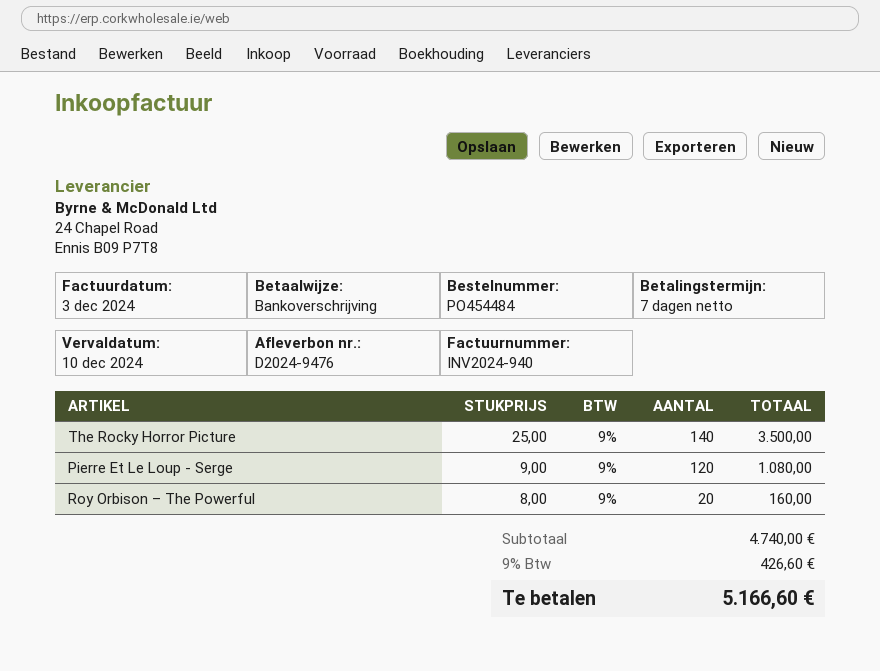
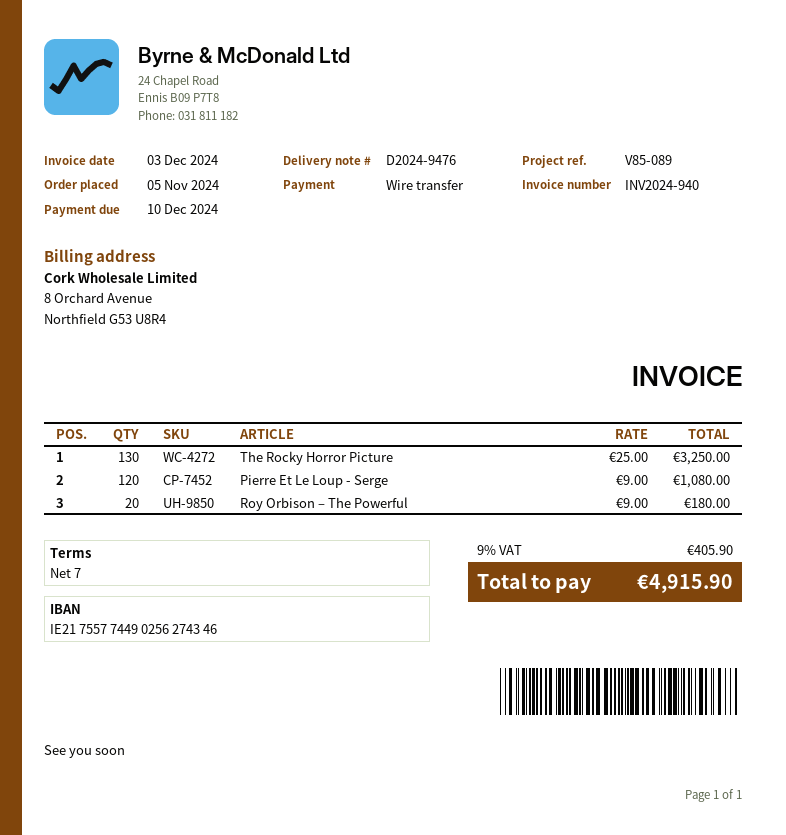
The Rocky Horror Picture: 140 x 25.00 = 3500.00 -> 130 x 25.00 = 3250.00
Roy Orbison – The Powerful: 20 x 8.00 = 160.00 -> 20 x 9.00 = 180.00
tax: 9% = 426.60 -> 9% = 405.90
total: 5166.60 -> 4915.90

